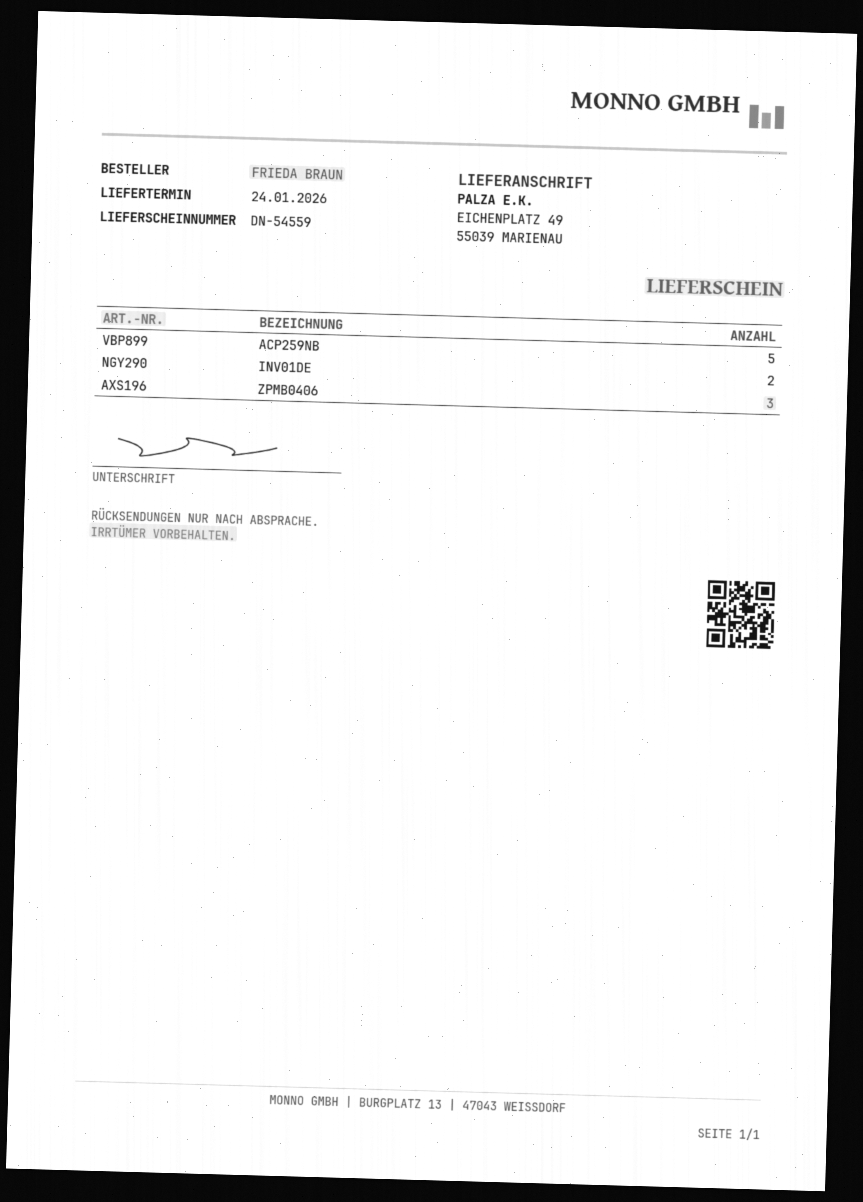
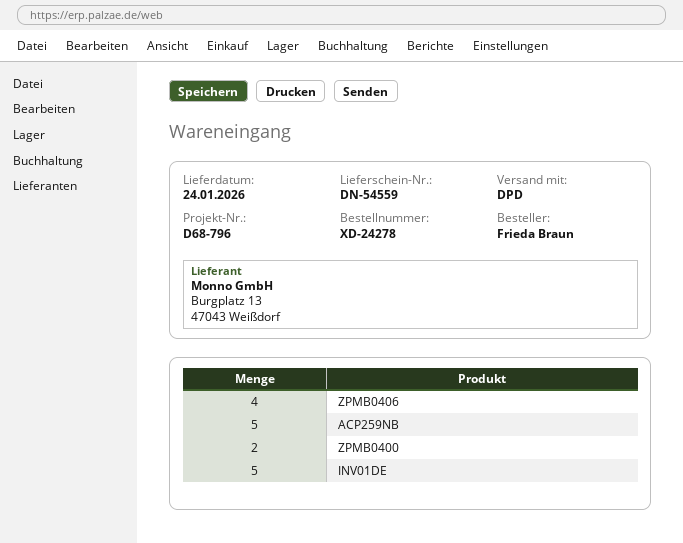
INV01DE: 2 -> 5
ZPMB0406: 3 -> 4
ZPMB0400: none -> 2

